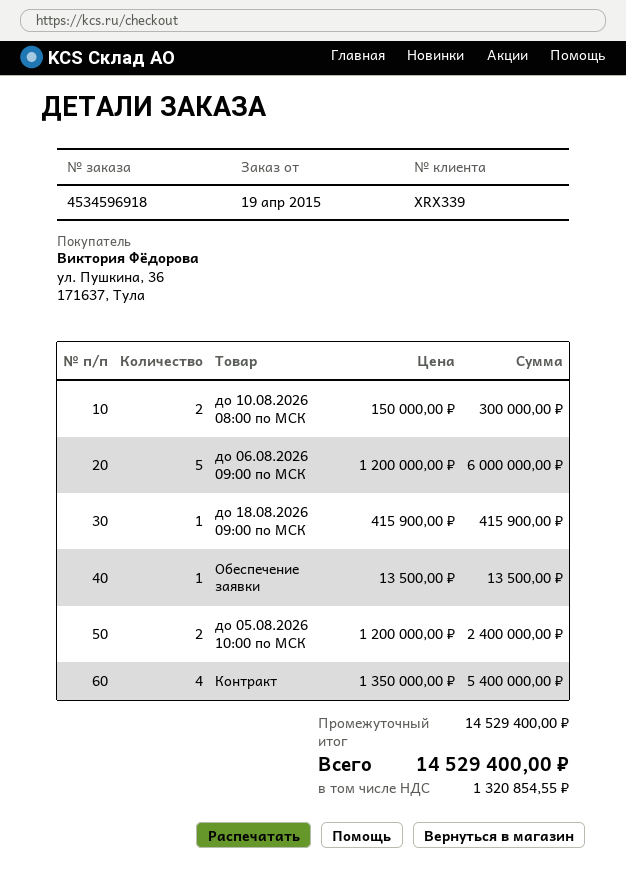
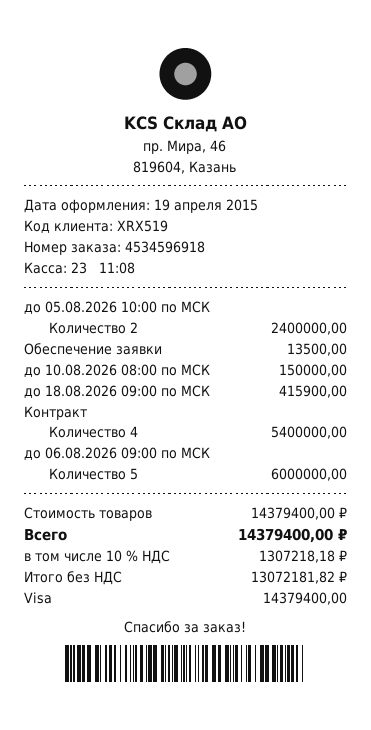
customer number: XRX339 -> XRX519
до 10.08.2026 08:00 по МСК: 2 for 300000.00 -> 1 for 150000.00
subtotal: 14529400.00 -> 14379400.00
tax: 1320854.55 -> 1307218.18
total: 14529400.00 -> 14379400.00

